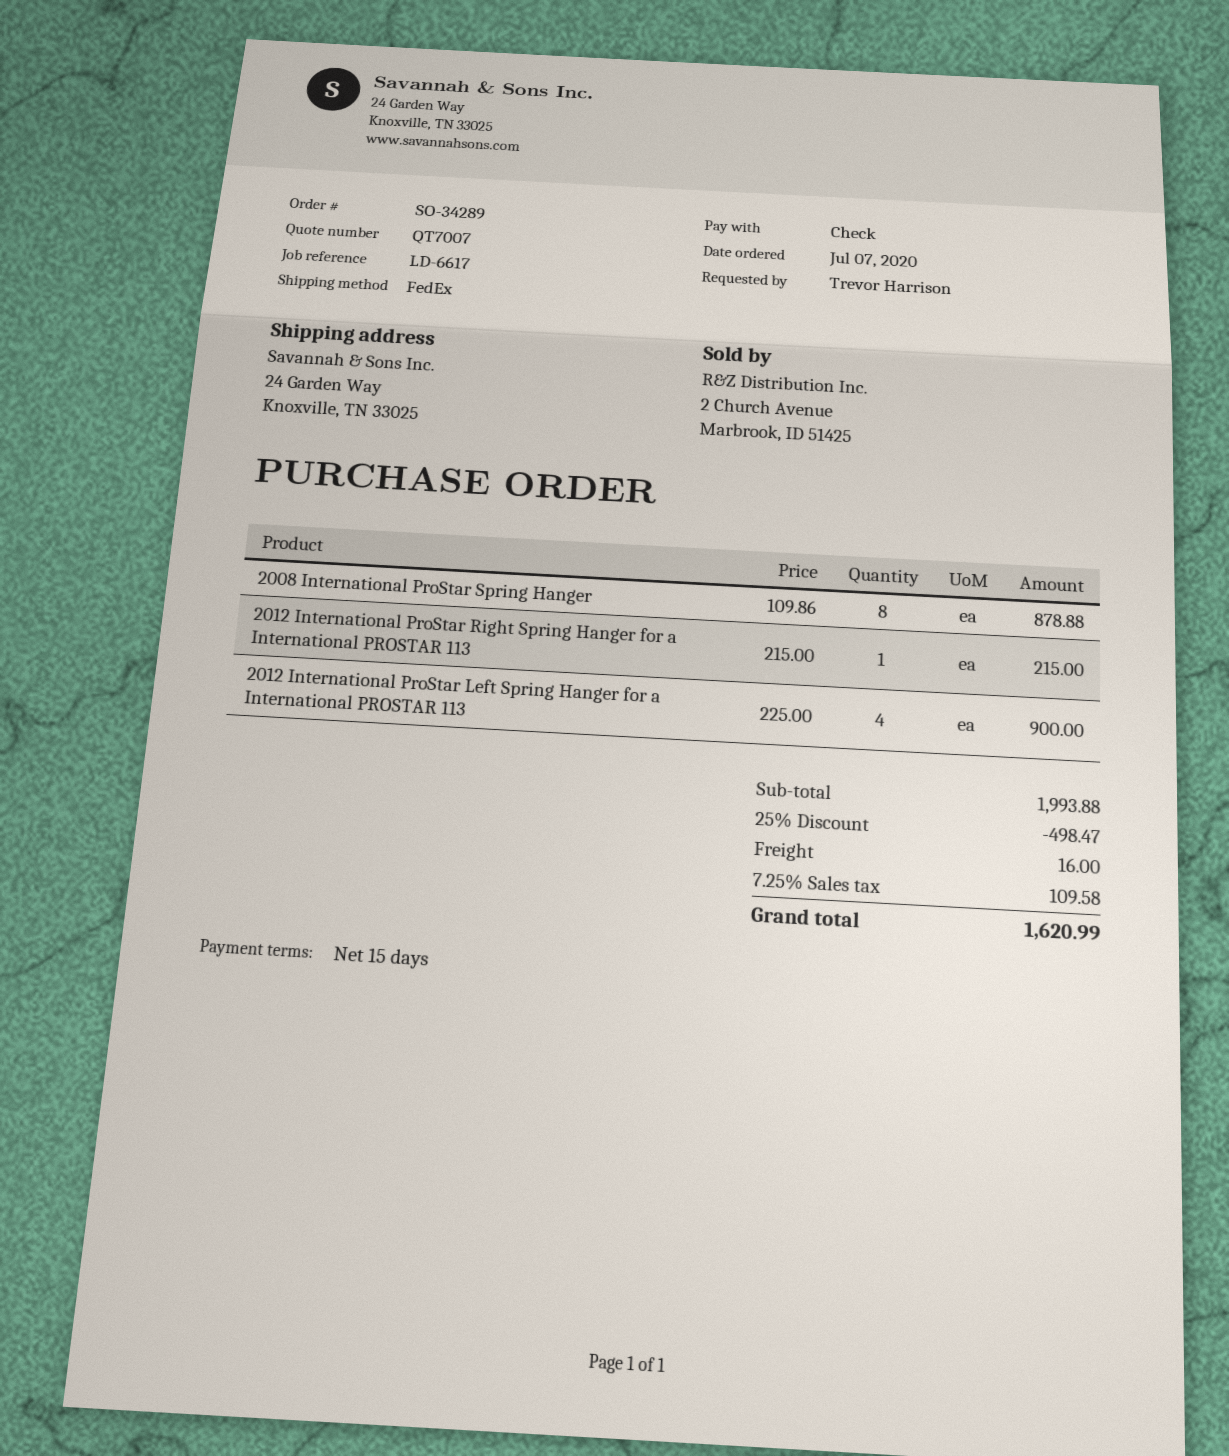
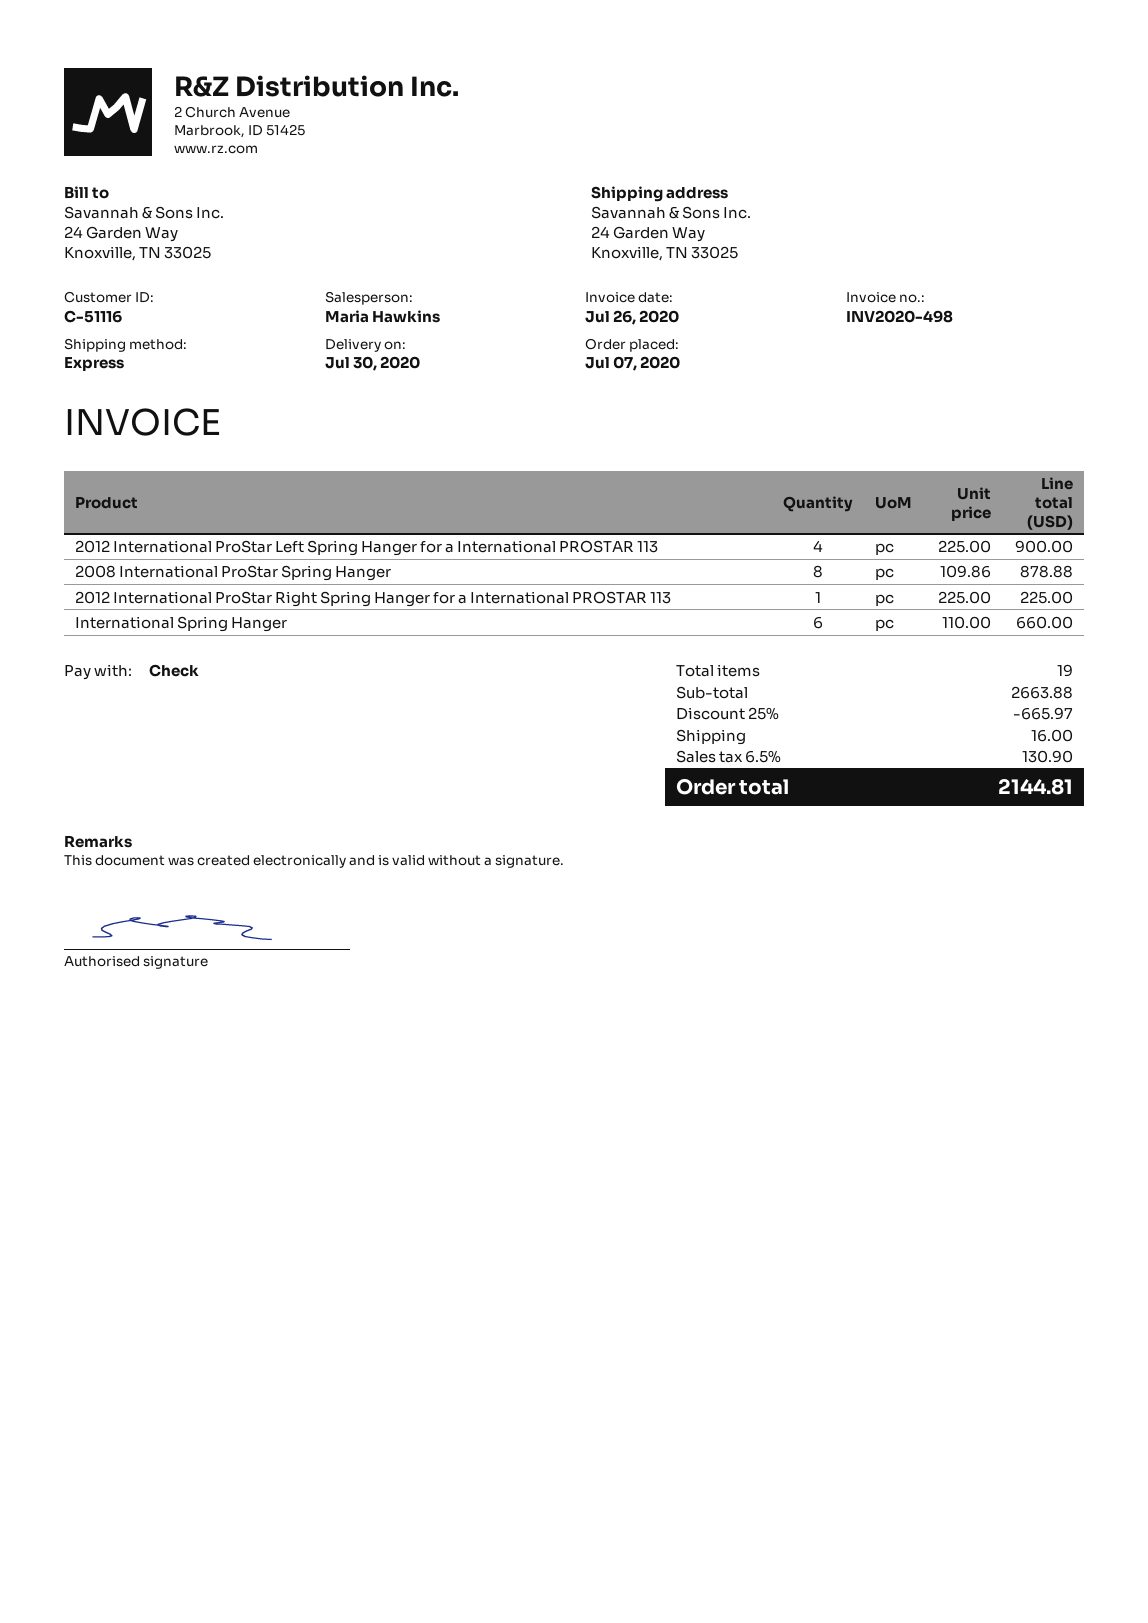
shipping method: FedEx -> express
2012 International ProStar Right Spring Hanger for a International PROSTAR 113: 1 x 215.00 = 215.00 -> 1 x 225.00 = 225.00
International Spring Hanger: none -> 6 x 110.00 = 660.00
subtotal: 1993.88 -> 2663.88
discount: 25% = 498.47 -> 25% = 665.97
tax: 7.25% = 109.58 -> 6.5% = 130.90
total: 1620.99 -> 2144.81

